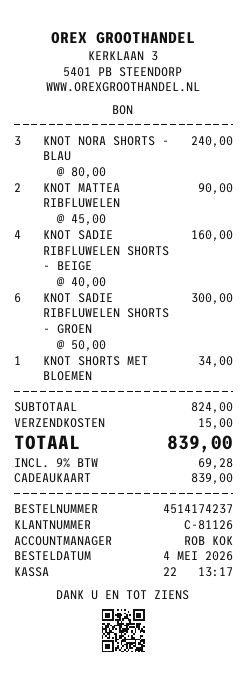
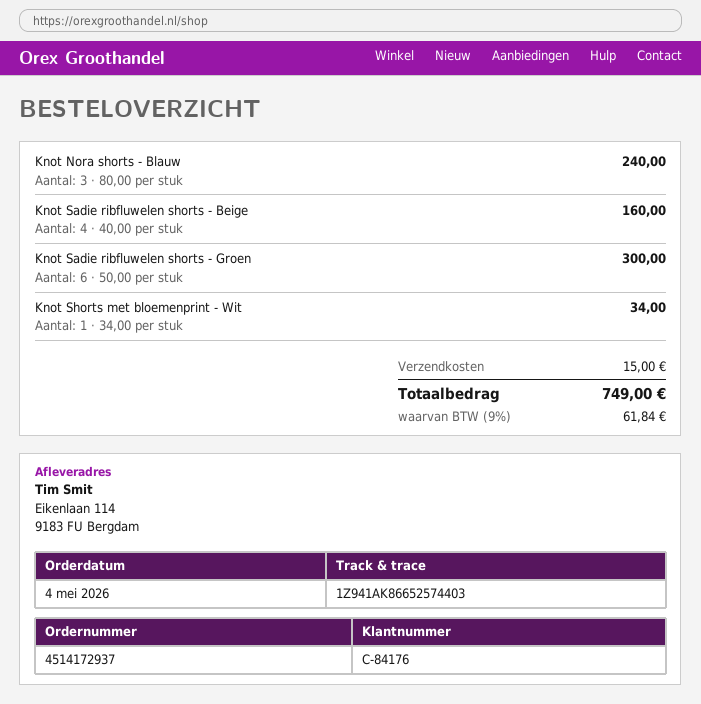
order number: 4514174237 -> 4514172937
customer number: C-81126 -> C-84176
KNOT MATTEA RIBFLUWELEN: 2 x 45.00 = 90.00 -> none
tax: 9% = 69.28 -> 9% = 61.84
total: 839.00 -> 749.00

